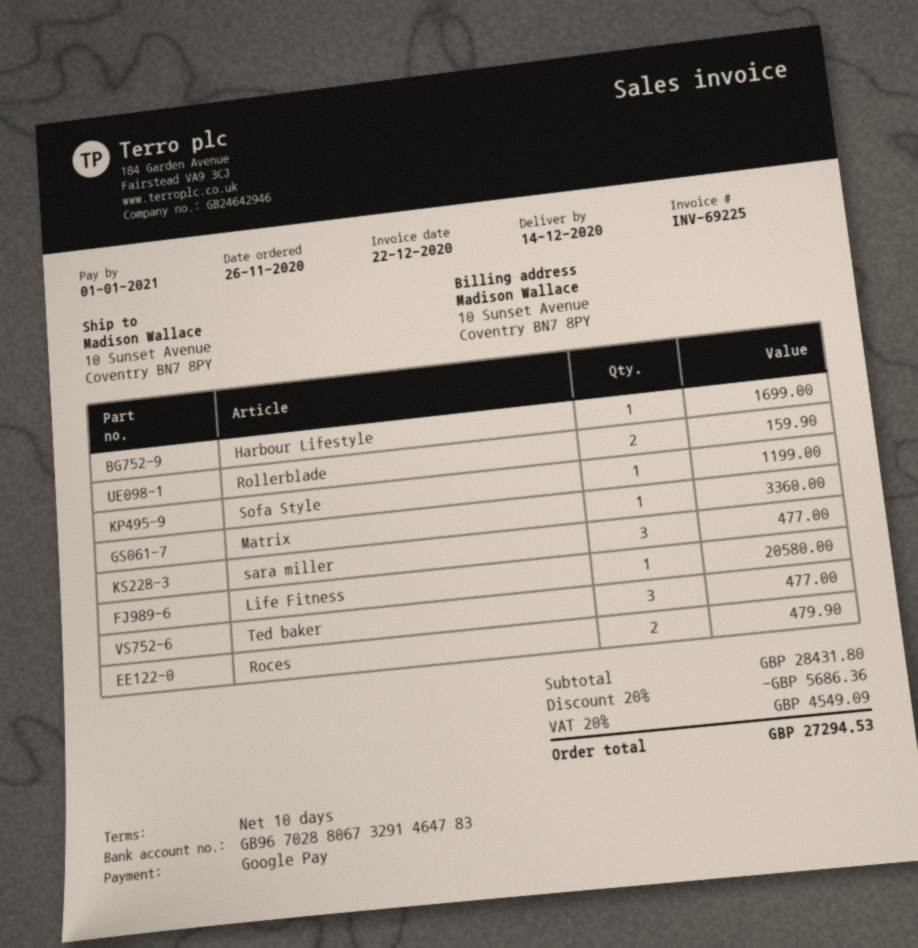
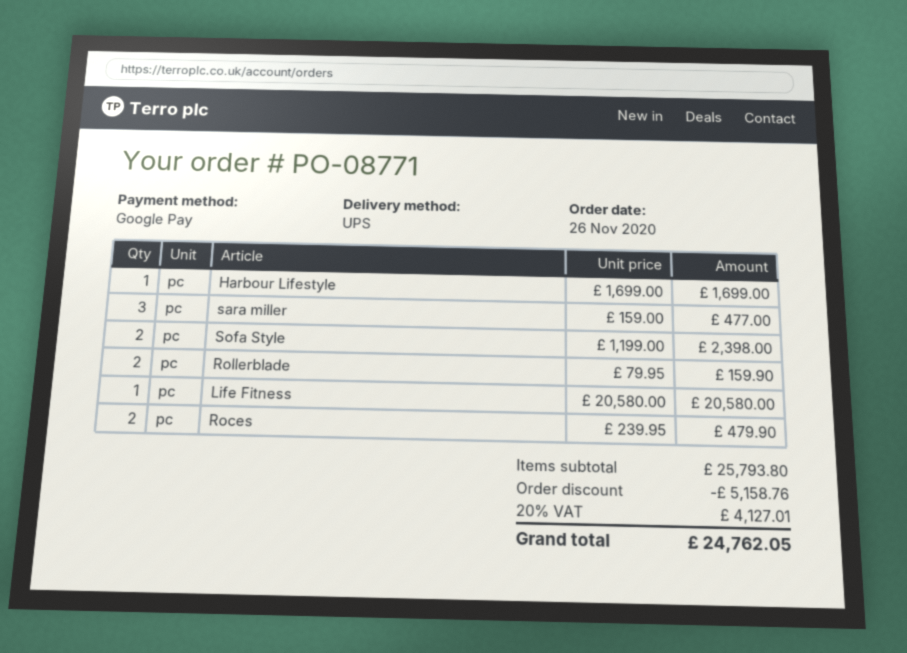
Sofa Style: 1 for 1199.00 -> 2 for 2398.00
Matrix: 1 for 3360.00 -> none
Ted baker: 3 for 477.00 -> none
subtotal: 28431.80 -> 25793.80
discount: 5686.36 -> 5158.76
tax: 20% = 4549.09 -> 20% = 4127.01
total: 27294.53 -> 24762.05

